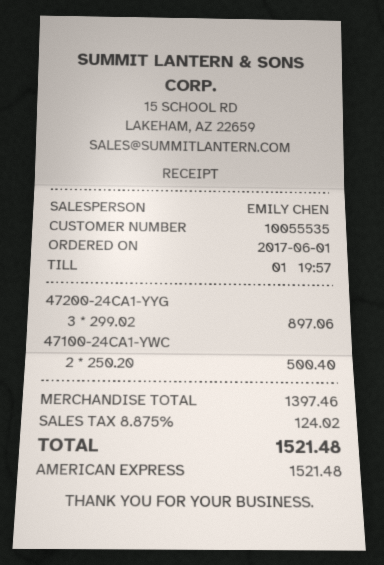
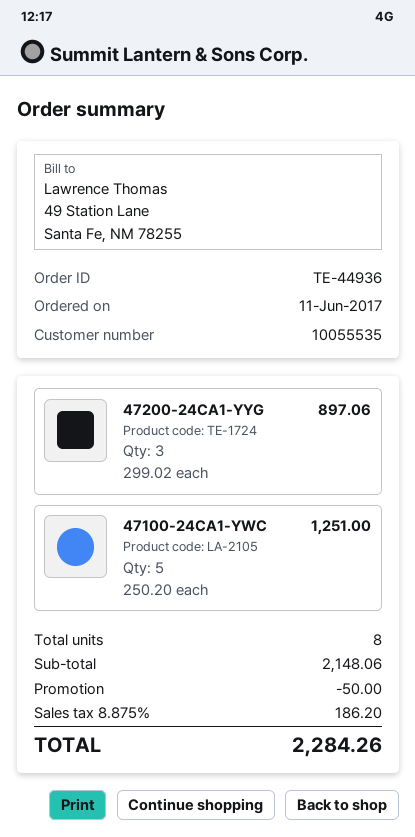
order date: 2017-06-01 -> 2017-06-11
47100-24CA1-YWC: 2 x 250.20 = 500.40 -> 5 x 250.20 = 1251.00
subtotal: 1397.46 -> 2148.06
discount: none -> 50.00
tax: 8.875% = 124.02 -> 8.875% = 186.20
total: 1521.48 -> 2284.26

